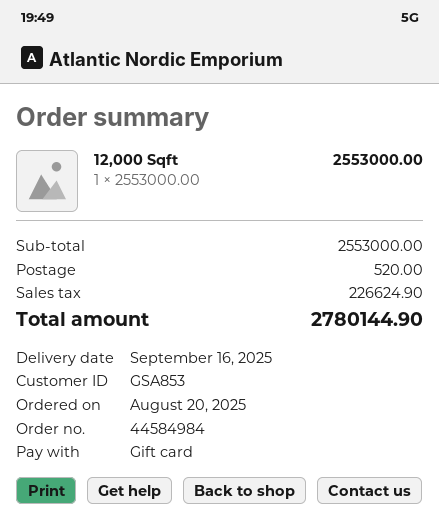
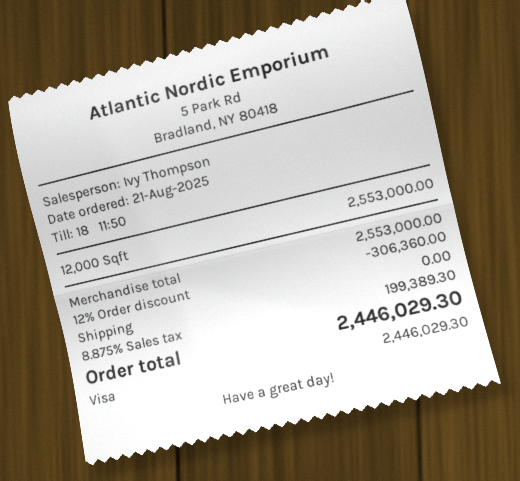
order date: 2025-08-20 -> 2025-08-21
payment method: gift card -> Visa
discount: none -> 12% = 306360.00
shipping: 520.00 -> 0.00
tax: 226624.90 -> 199389.30
total: 2780144.90 -> 2446029.30

